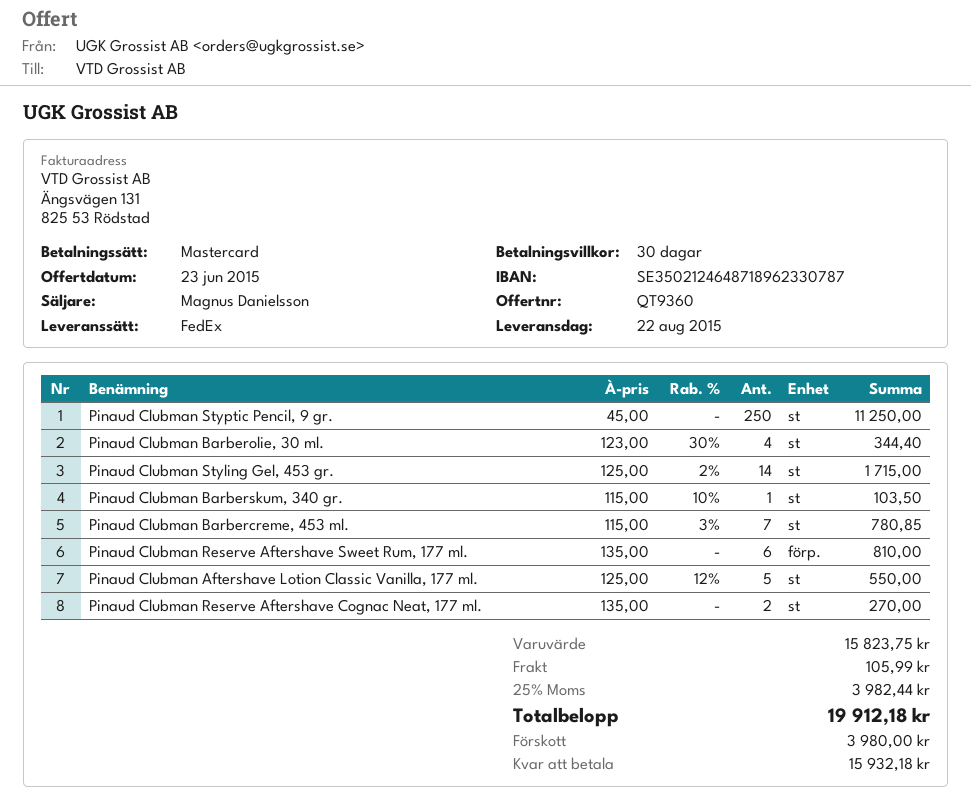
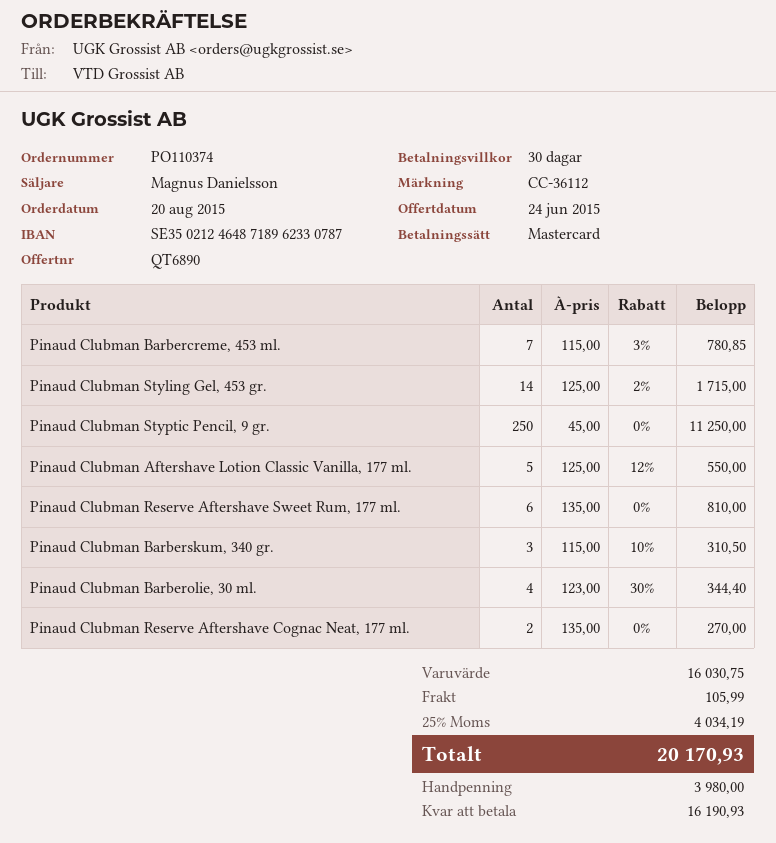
quote number: QT9360 -> QT6890
quote date: 2015-06-23 -> 2015-06-24
Pinaud Clubman Barberskum, 340 gr.: 1 x 115.00 - 10% = 103.50 -> 3 x 115.00 - 10% = 310.50
subtotal: 15823.75 -> 16030.75
tax: 25% = 3982.44 -> 25% = 4034.19
total: 19912.18 -> 20170.93
balance: 15932.18 -> 16190.93

